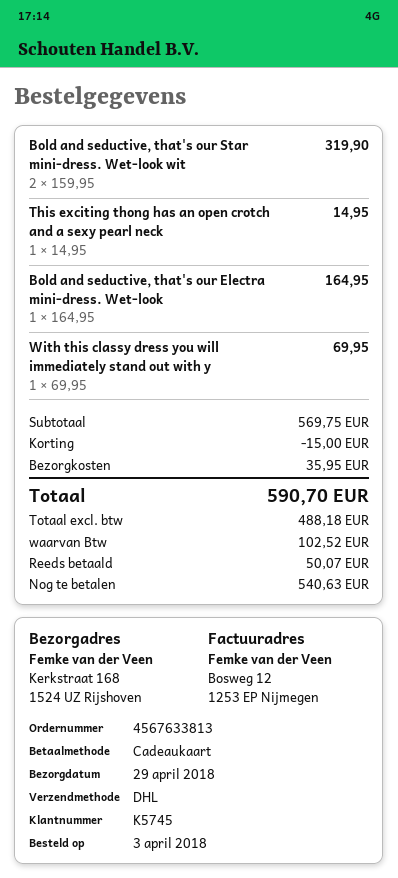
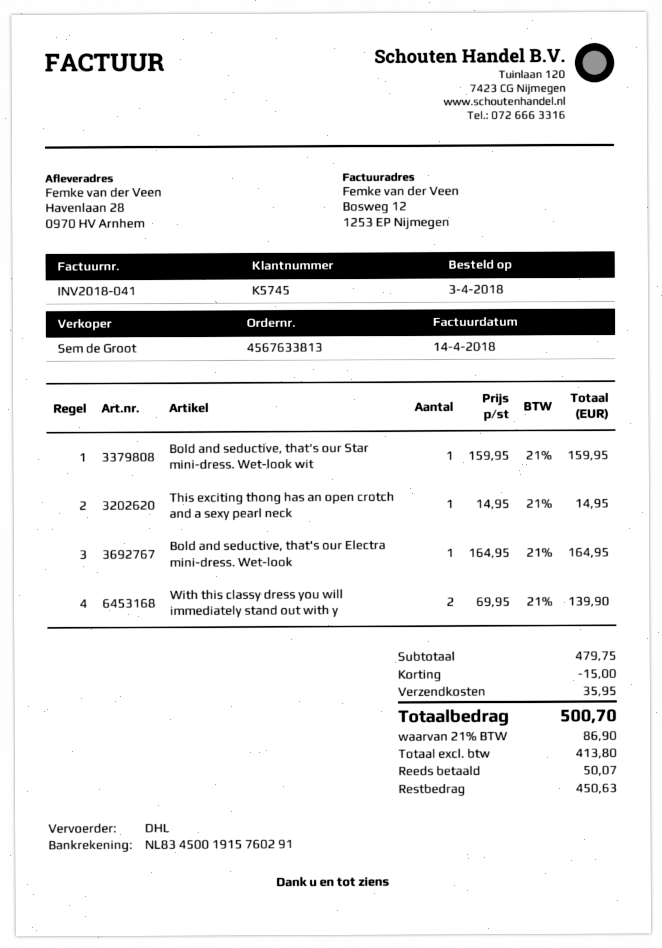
ship to: Kerkstraat 168, 1524 UZ Rijshoven -> Havenlaan 28, 0970 HV Arnhem
Bold and seductive, that's our Star mini-dress. Wet-look wit: 2 x 159.95 = 319.90 -> 1 x 159.95 = 159.95
With this classy dress you will immediately stand out with y: 1 x 69.95 = 69.95 -> 2 x 69.95 = 139.90
subtotal: 569.75 -> 479.75
net: 488.18 -> 413.80
tax: 102.52 -> 86.90
total: 590.70 -> 500.70
balance: 540.63 -> 450.63

